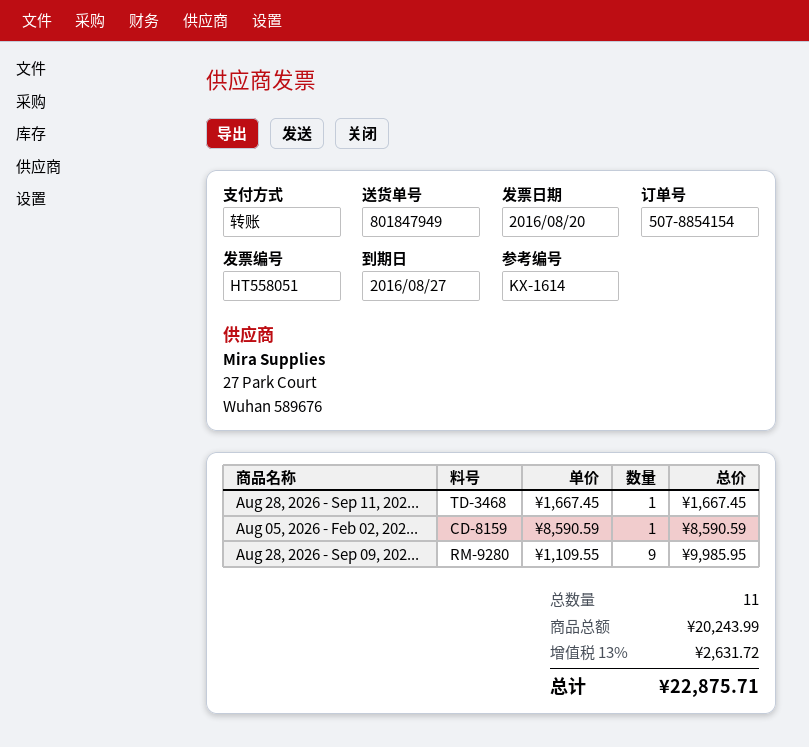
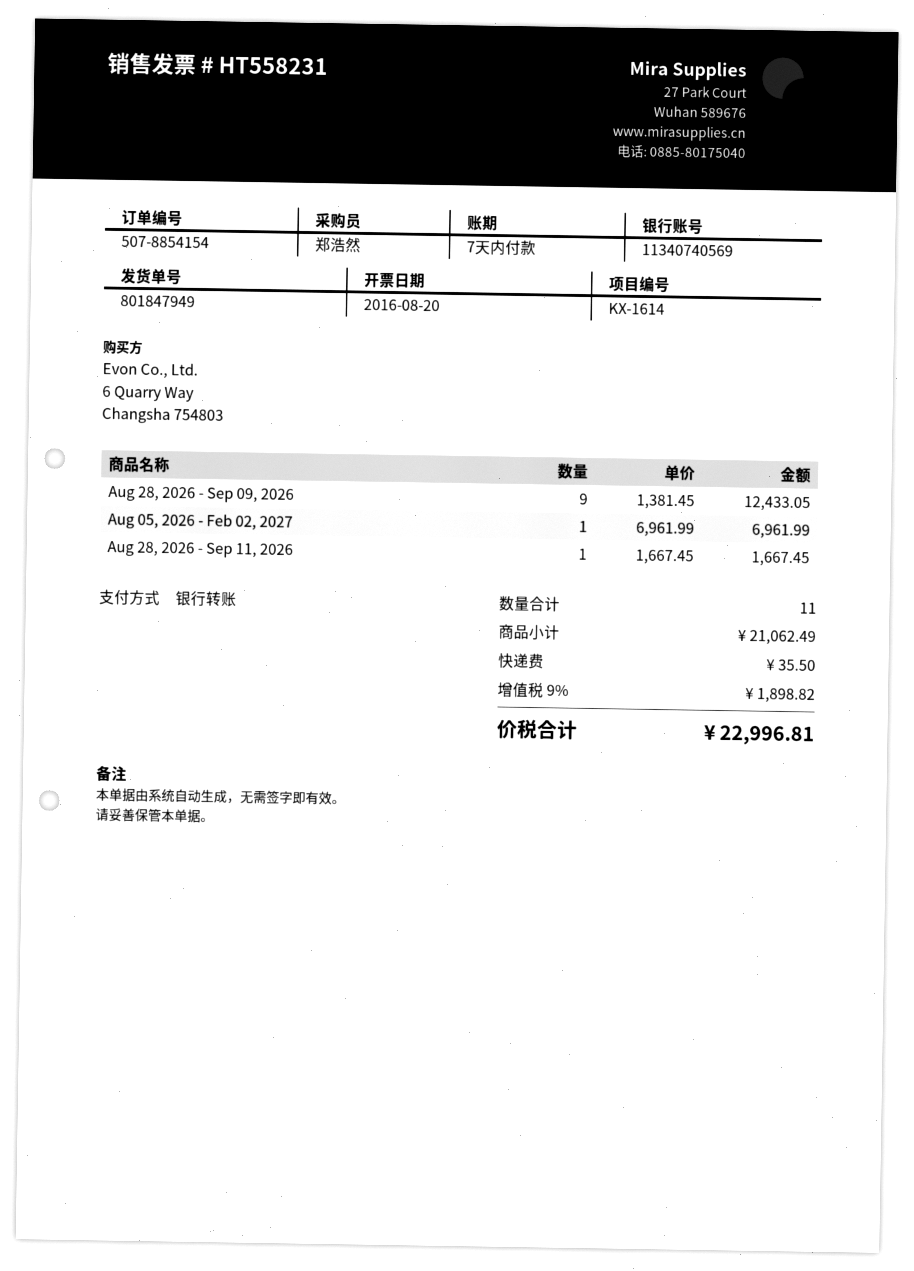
invoice number: HT558051 -> HT558231
Aug 05, 2026 - Feb 02, 202...: 1 x 8590.59 = 8590.59 -> 1 x 6961.99 = 6961.99
Aug 28, 2026 - Sep 09, 202...: 9 x 1109.55 = 9985.95 -> 9 x 1381.45 = 12433.05
subtotal: 20243.99 -> 21062.49
shipping: none -> 35.50
tax: 13% = 2631.72 -> 9% = 1898.82
total: 22875.71 -> 22996.81

